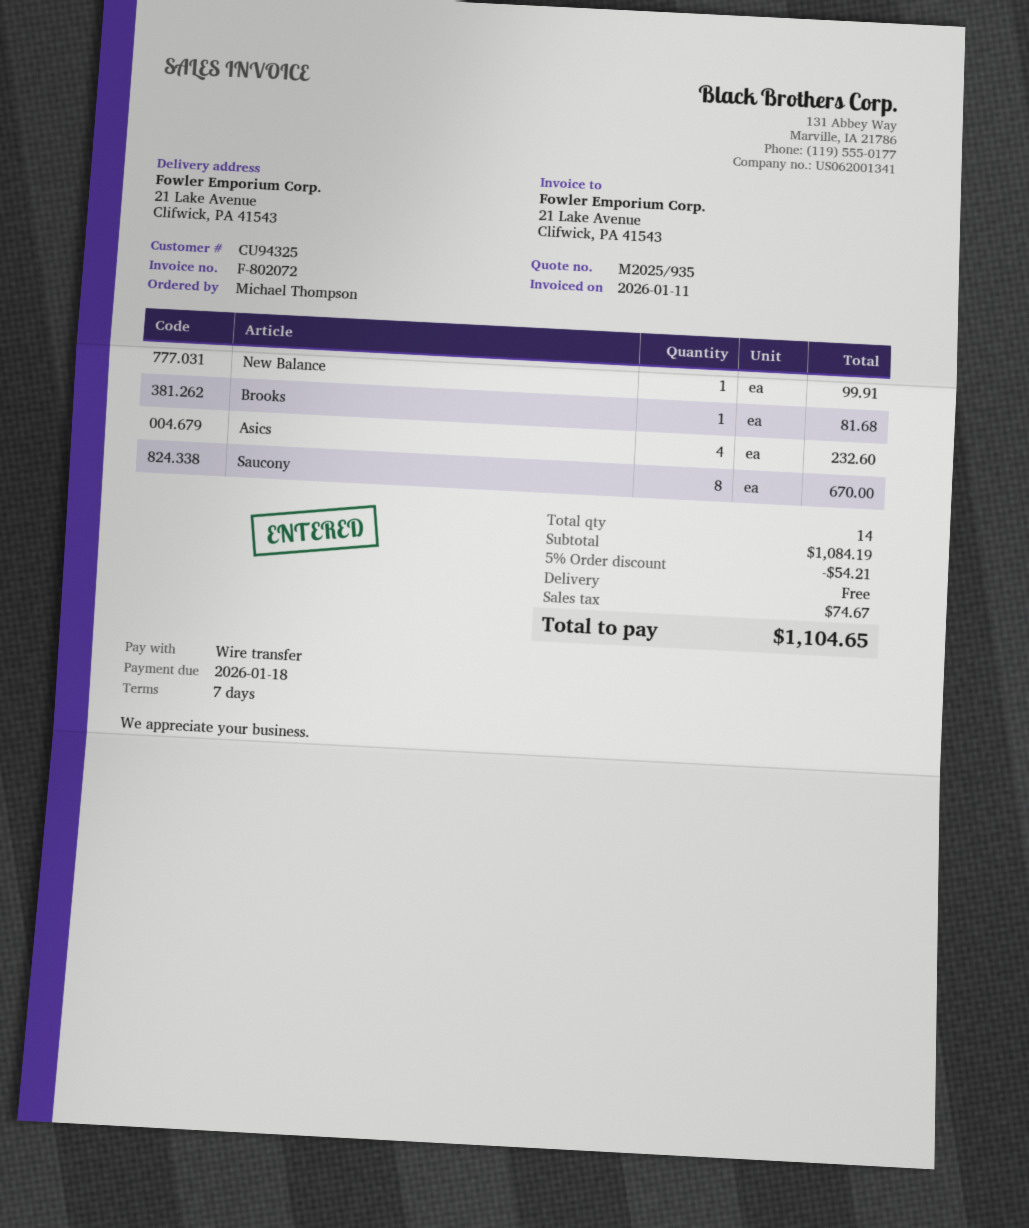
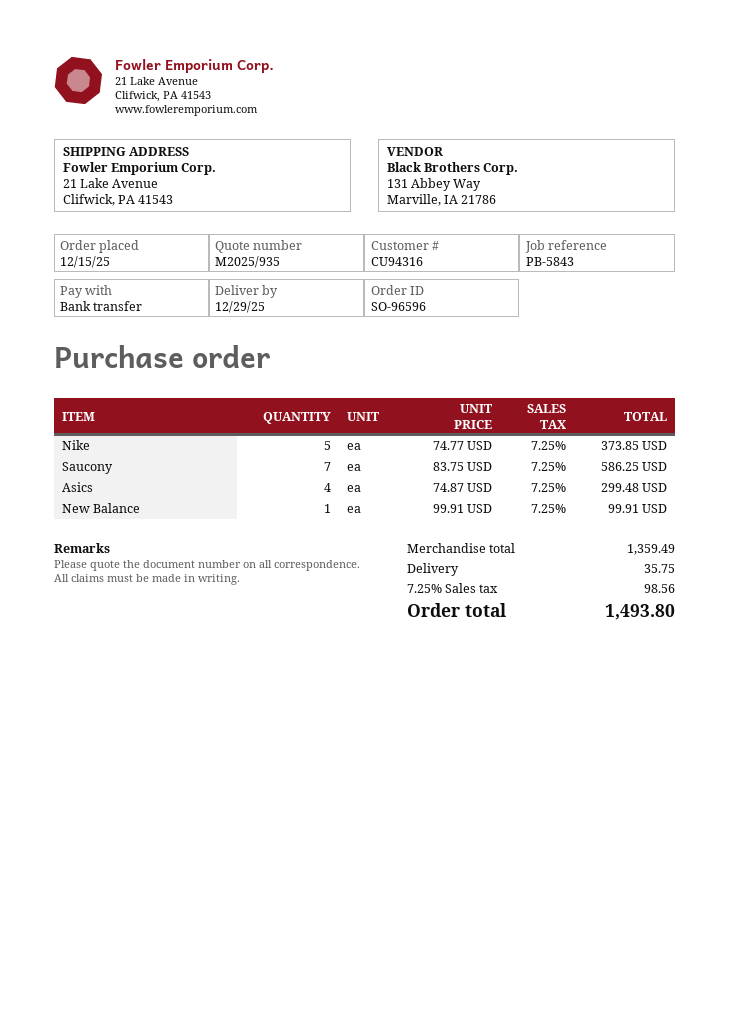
customer number: CU94325 -> CU94316
Brooks: 1 for 81.68 -> none
Asics: 4 for 232.60 -> 4 for 299.48
Saucony: 8 for 670.00 -> 7 for 586.25
Nike: none -> 5 for 373.85
subtotal: 1084.19 -> 1359.49
discount: 5% = 54.21 -> none
shipping: 0.00 -> 35.75
tax: 74.67 -> 98.56
total: 1104.65 -> 1493.80

